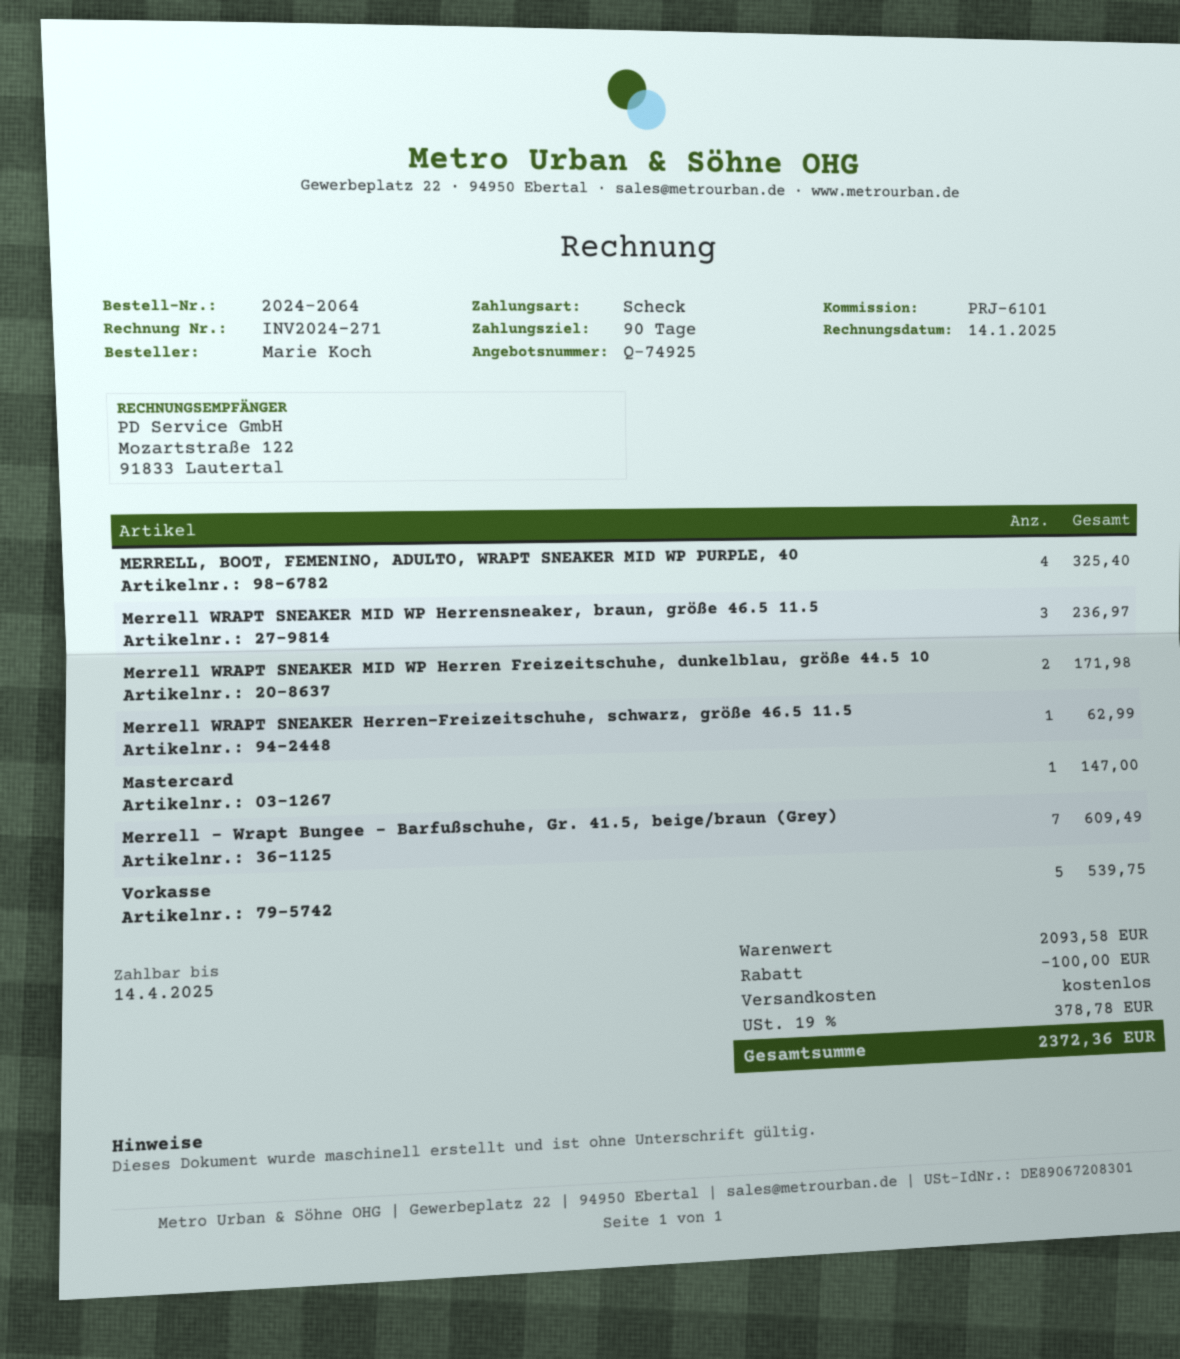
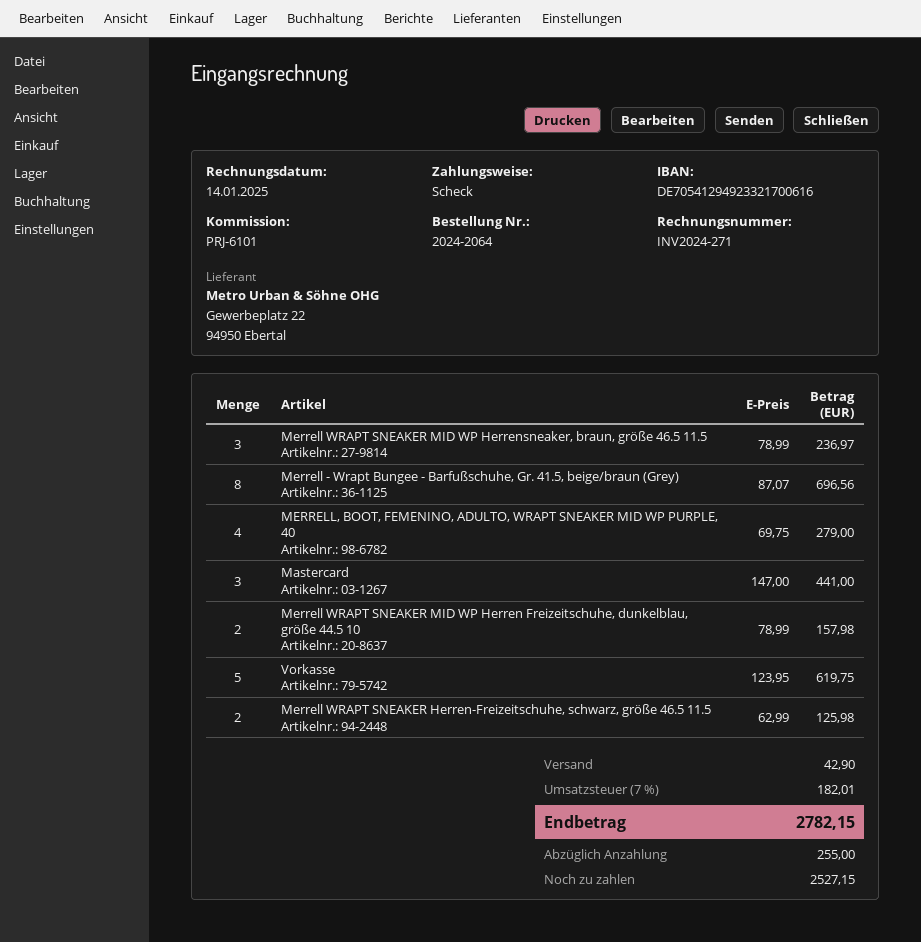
MERRELL, BOOT, FEMENINO, ADULTO, WRAPT SNEAKER MID WP PURPLE, 40: 4 for 325.40 -> 4 for 279.00
Merrell WRAPT SNEAKER MID WP Herren Freizeitschuhe, dunkelblau, größe 44.5 10: 2 for 171.98 -> 2 for 157.98
Merrell WRAPT SNEAKER Herren-Freizeitschuhe, schwarz, größe 46.5 11.5: 1 for 62.99 -> 2 for 125.98
Mastercard: 1 for 147.00 -> 3 for 441.00
Merrell - Wrapt Bungee - Barfußschuhe, Gr. 41.5, beige/braun (Grey): 7 for 609.49 -> 8 for 696.56
Vorkasse: 5 for 539.75 -> 5 for 619.75
discount: 100.00 -> none
shipping: 0.00 -> 42.90
tax: 19% = 378.78 -> 7% = 182.01
total: 2372.36 -> 2782.15

